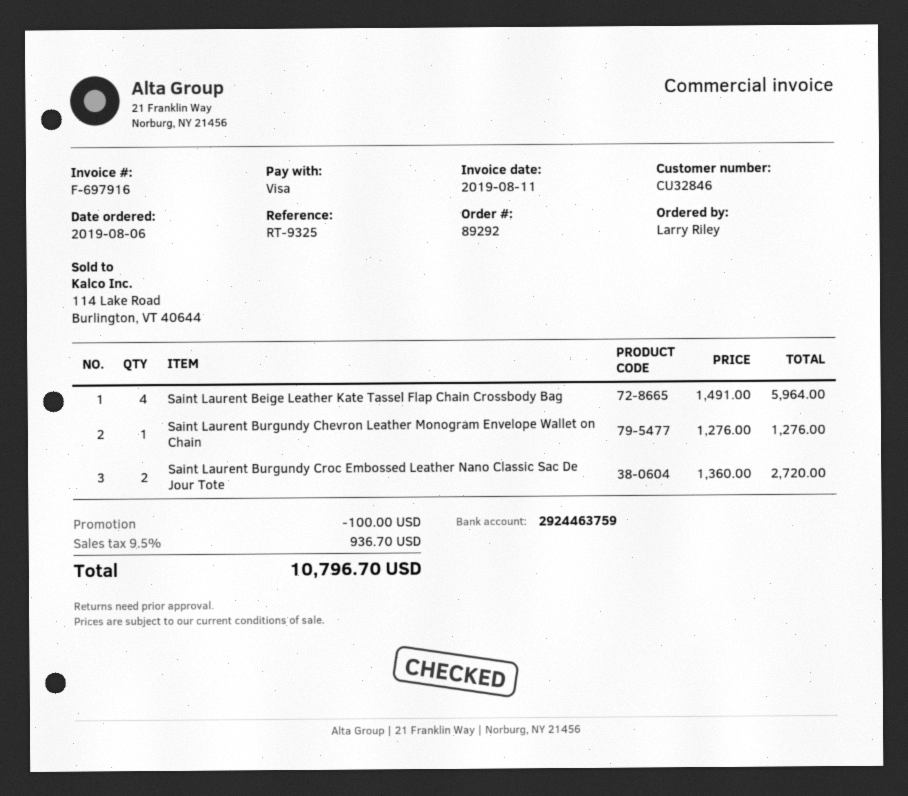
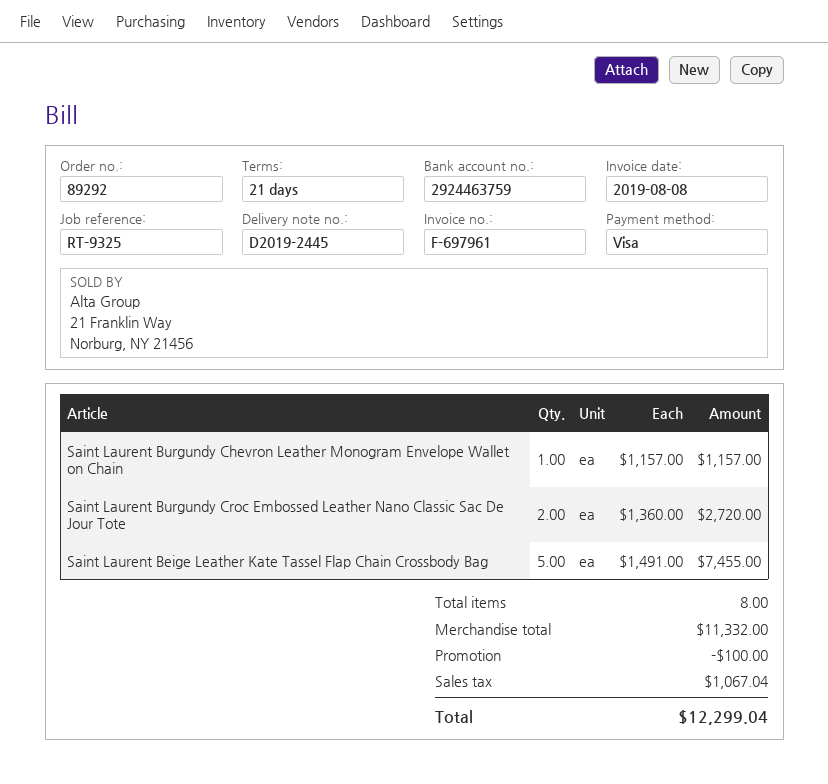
invoice number: F-697916 -> F-697961
invoice date: 2019-08-11 -> 2019-08-08
Saint Laurent Beige Leather Kate Tassel Flap Chain Crossbody Bag: 4 x 1491.00 = 5964.00 -> 5 x 1491.00 = 7455.00
Saint Laurent Burgundy Chevron Leather Monogram Envelope Wallet on Chain: 1 x 1276.00 = 1276.00 -> 1 x 1157.00 = 1157.00
tax: 936.70 -> 1067.04
total: 10796.70 -> 12299.04

